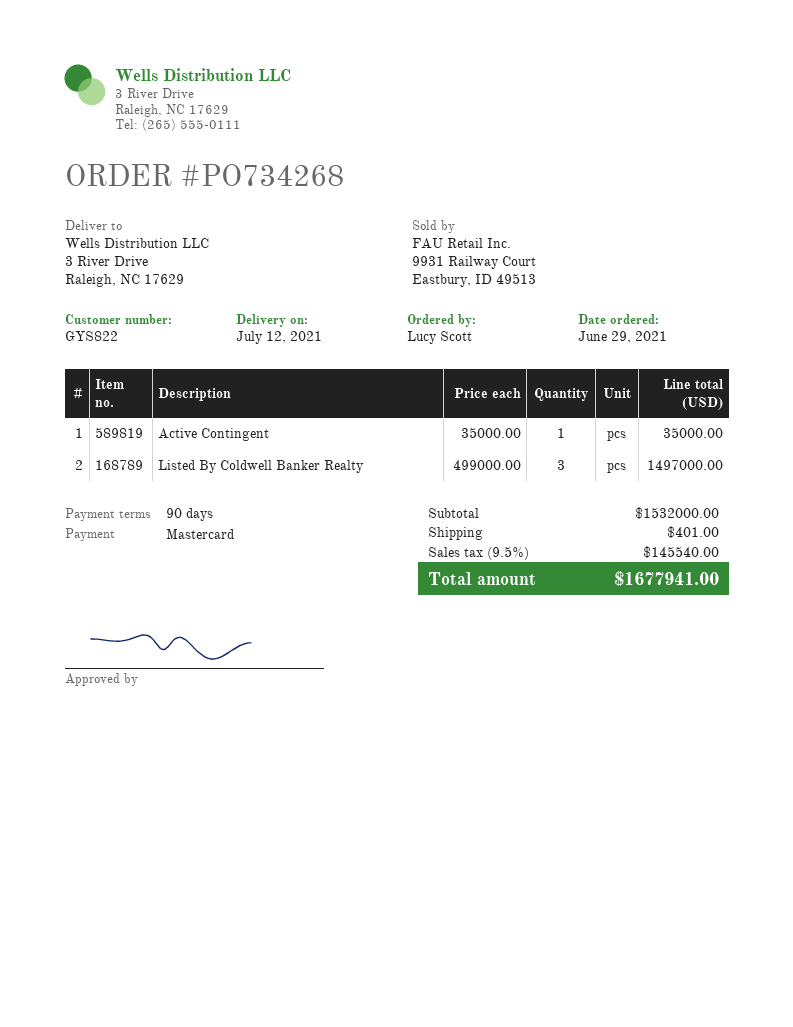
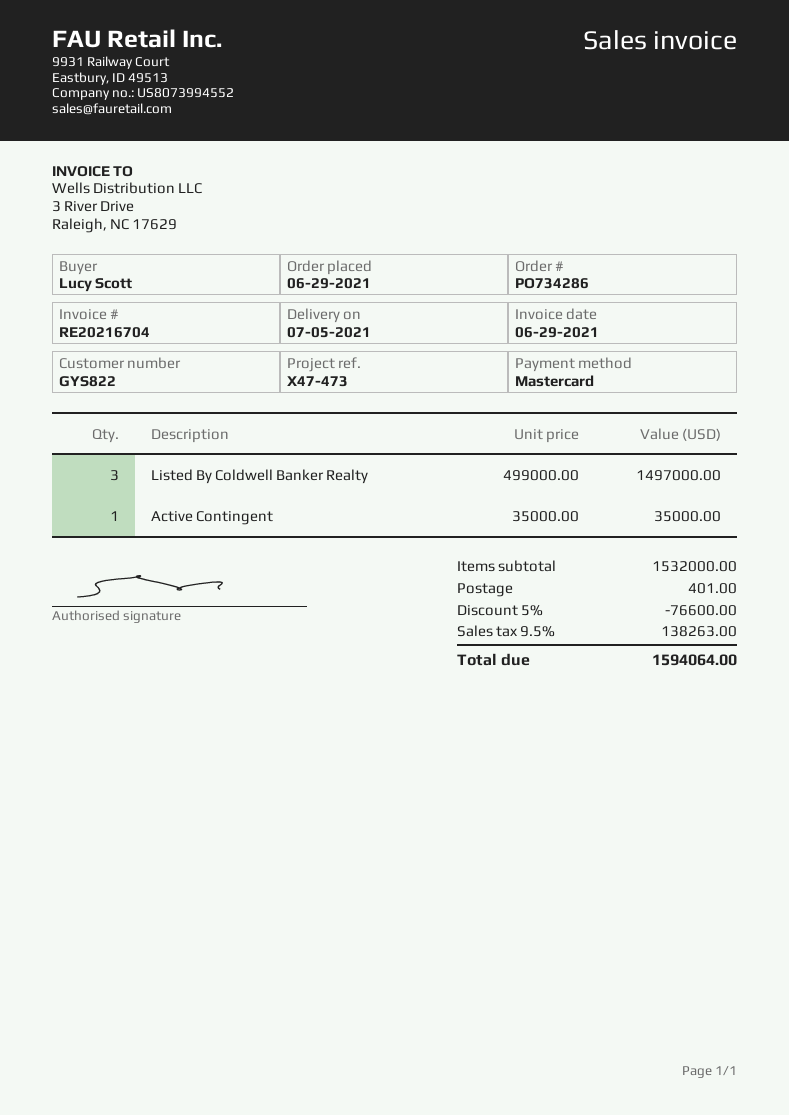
order number: PO734268 -> PO734286
delivery date: 2021-07-12 -> 2021-07-05
discount: none -> 5% = 76600.00
tax: 9.5% = 145540.00 -> 9.5% = 138263.00
total: 1677941.00 -> 1594064.00

